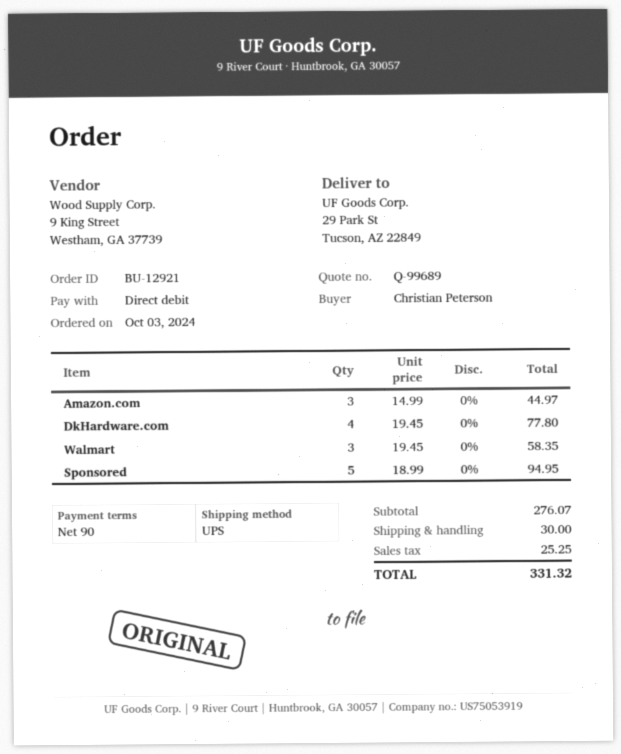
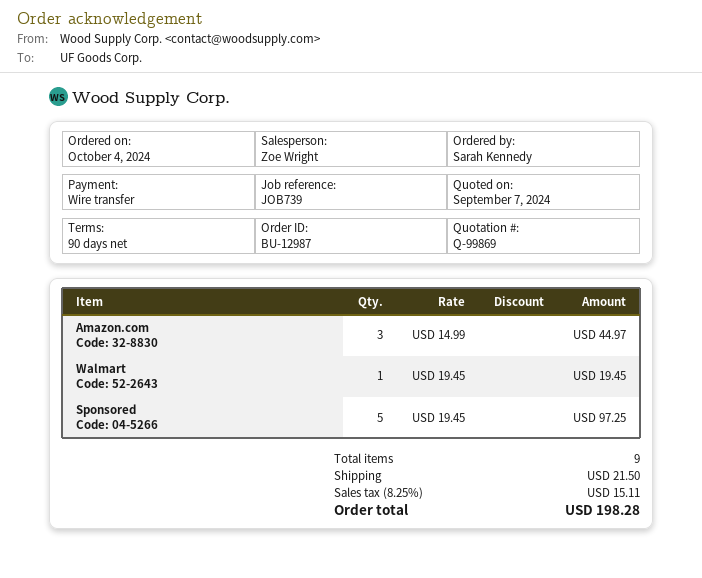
quote number: Q-99689 -> Q-99869
order number: BU-12921 -> BU-12987
order date: 2024-10-03 -> 2024-10-04
ordered by: Christian Peterson -> Sarah Kennedy
payment method: direct debit -> bank transfer
DkHardware.com: 4 x 19.45 = 77.80 -> none
Walmart: 3 x 19.45 = 58.35 -> 1 x 19.45 = 19.45
Sponsored: 5 x 18.99 = 94.95 -> 5 x 19.45 = 97.25
shipping: 30.00 -> 21.50
tax: 25.25 -> 15.11
total: 331.32 -> 198.28

